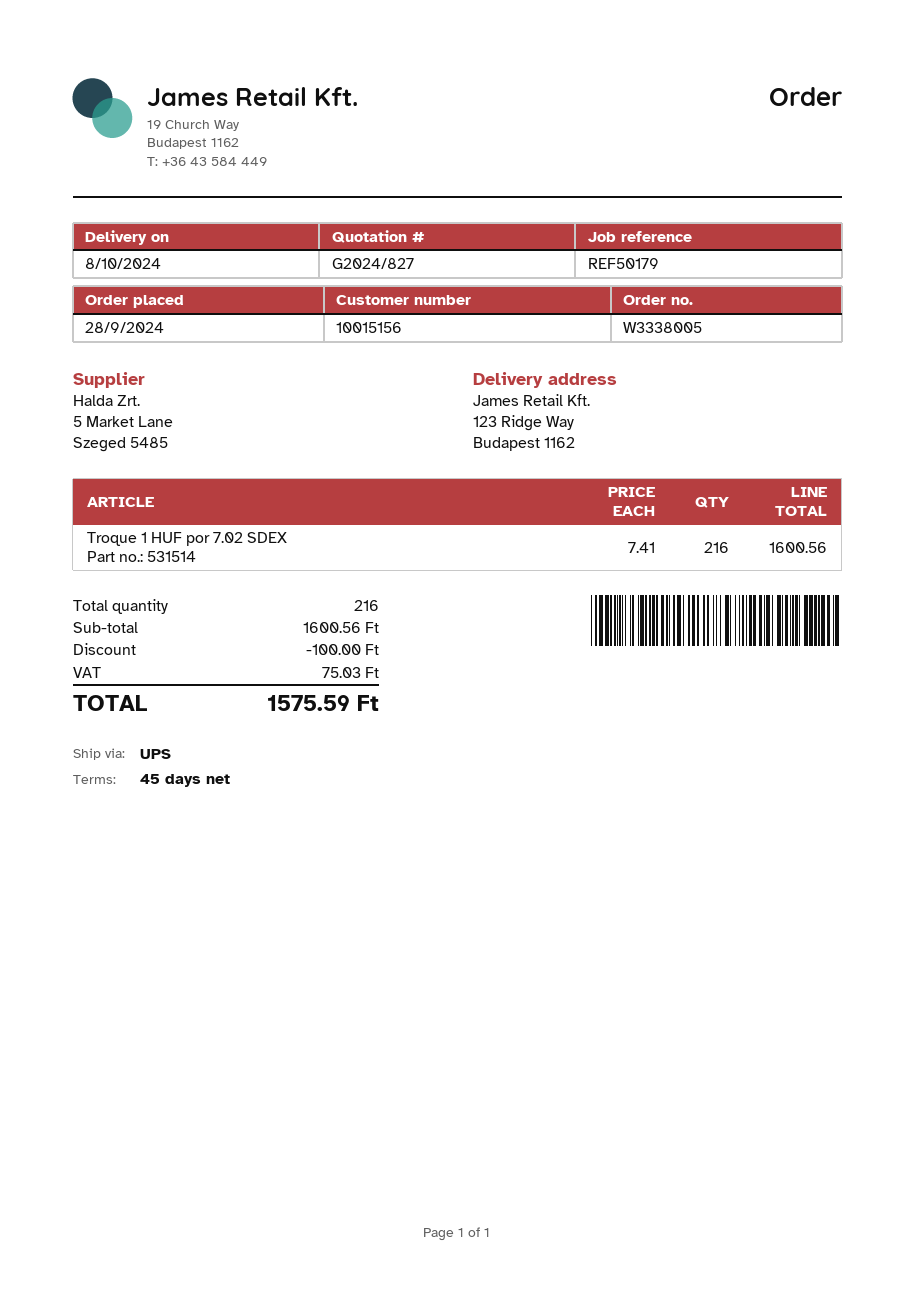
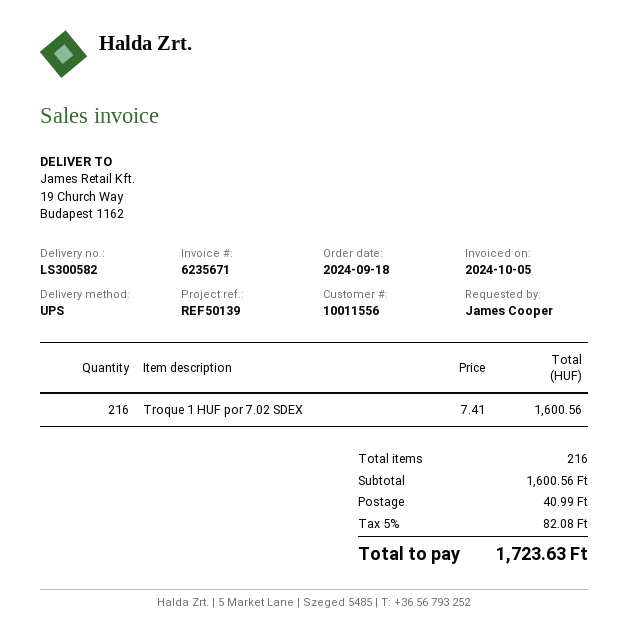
order date: 2024-09-28 -> 2024-09-18
customer number: 10015156 -> 10011556
reference: REF50179 -> REF50139
ship to: 123 Ridge Way, Budapest 1162 -> 19 Church Way, Budapest 1162
discount: 100.00 -> none
shipping: none -> 40.99
tax: 75.03 -> 82.08
total: 1575.59 -> 1723.63

